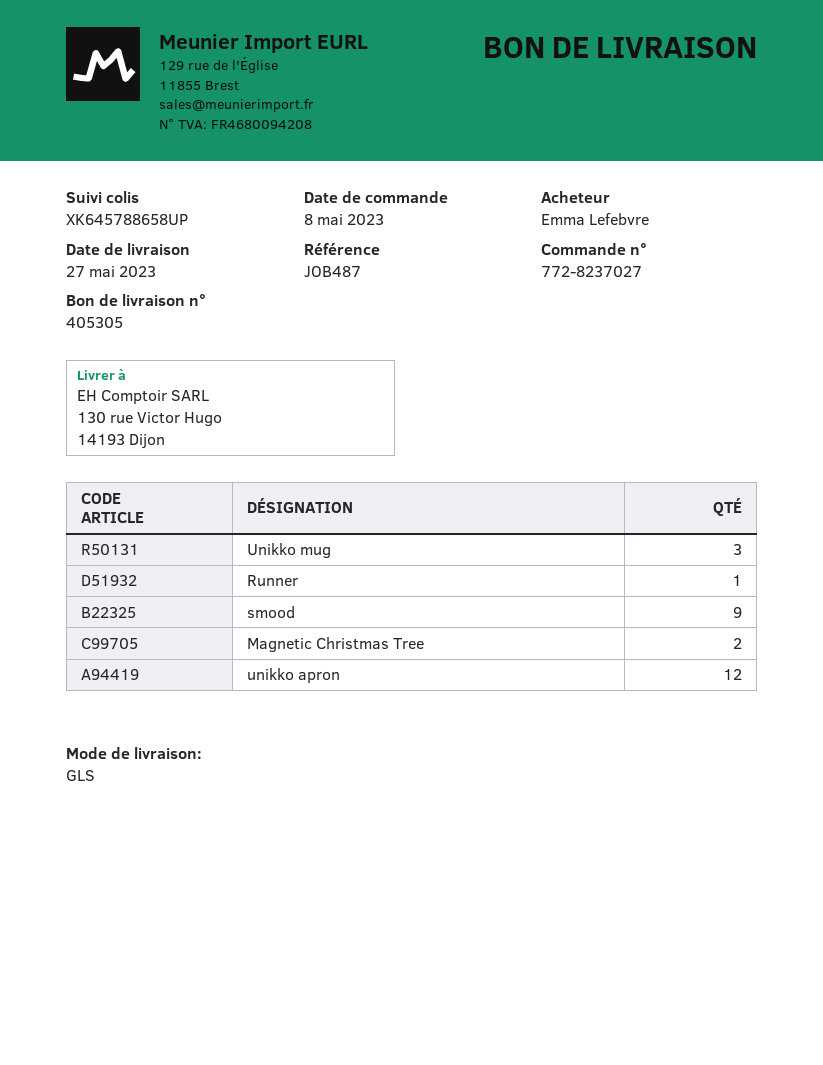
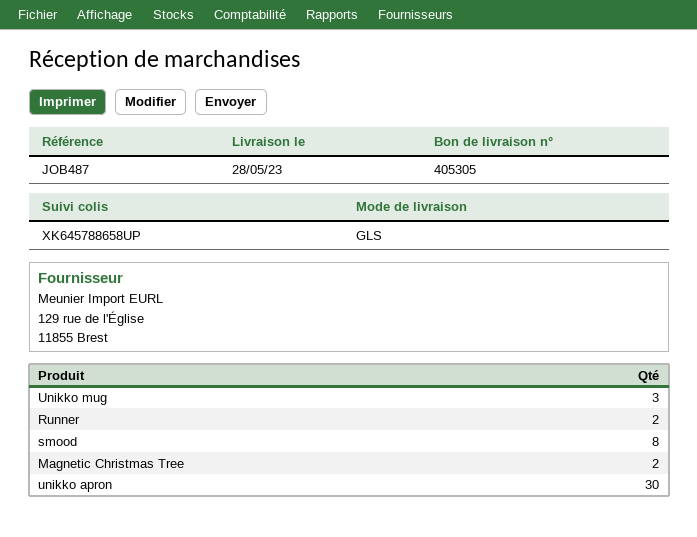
delivery date: 2023-05-27 -> 2023-05-28
Runner: 1 -> 2
smood: 9 -> 8
unikko apron: 12 -> 30

